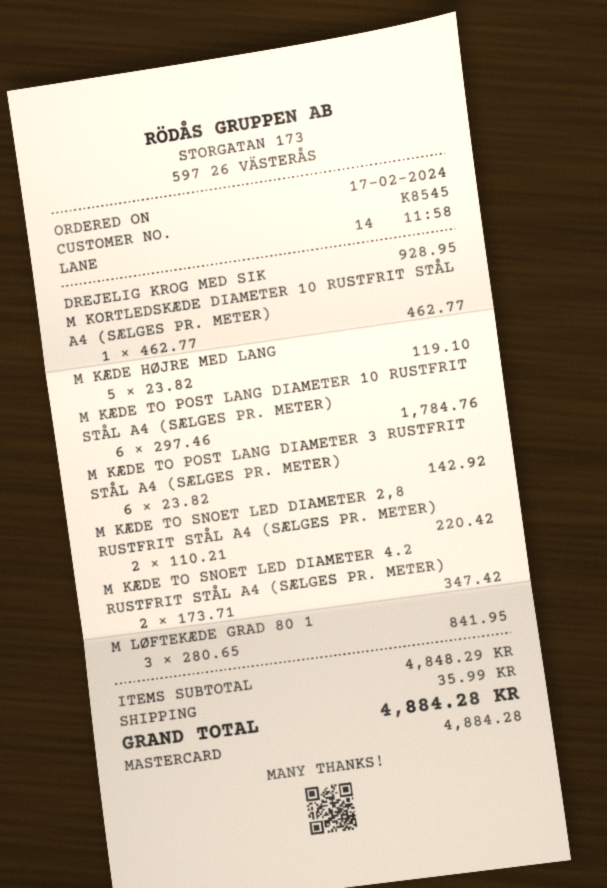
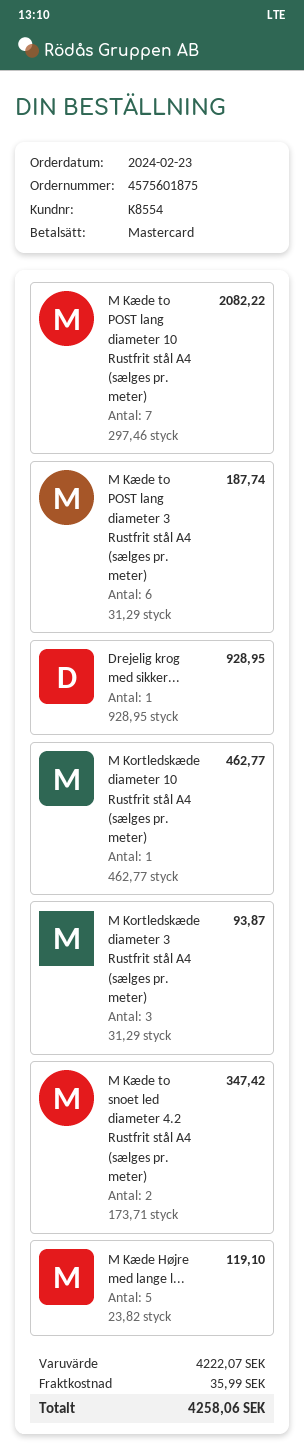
order date: 2024-02-17 -> 2024-02-23
customer number: K8545 -> K8554
M KÆDE TO POST LANG DIAMETER 10 RUSTFRIT STÅL A4 (SÆLGES PR. METER): 6 x 297.46 = 1784.76 -> 7 x 297.46 = 2082.22
M KÆDE TO POST LANG DIAMETER 3 RUSTFRIT STÅL A4 (SÆLGES PR. METER): 6 x 23.82 = 142.92 -> 6 x 31.29 = 187.74
M KÆDE TO SNOET LED DIAMETER 2,8 RUSTFRIT STÅL A4 (SÆLGES PR. METER): 2 x 110.21 = 220.42 -> none
M LØFTEKÆDE GRAD 80 1: 3 x 280.65 = 841.95 -> none
M Kortledskæde diameter 3 Rustfrit stål A4 (sælges pr. meter): none -> 3 x 31.29 = 93.87
subtotal: 4848.29 -> 4222.07
total: 4884.28 -> 4258.06

